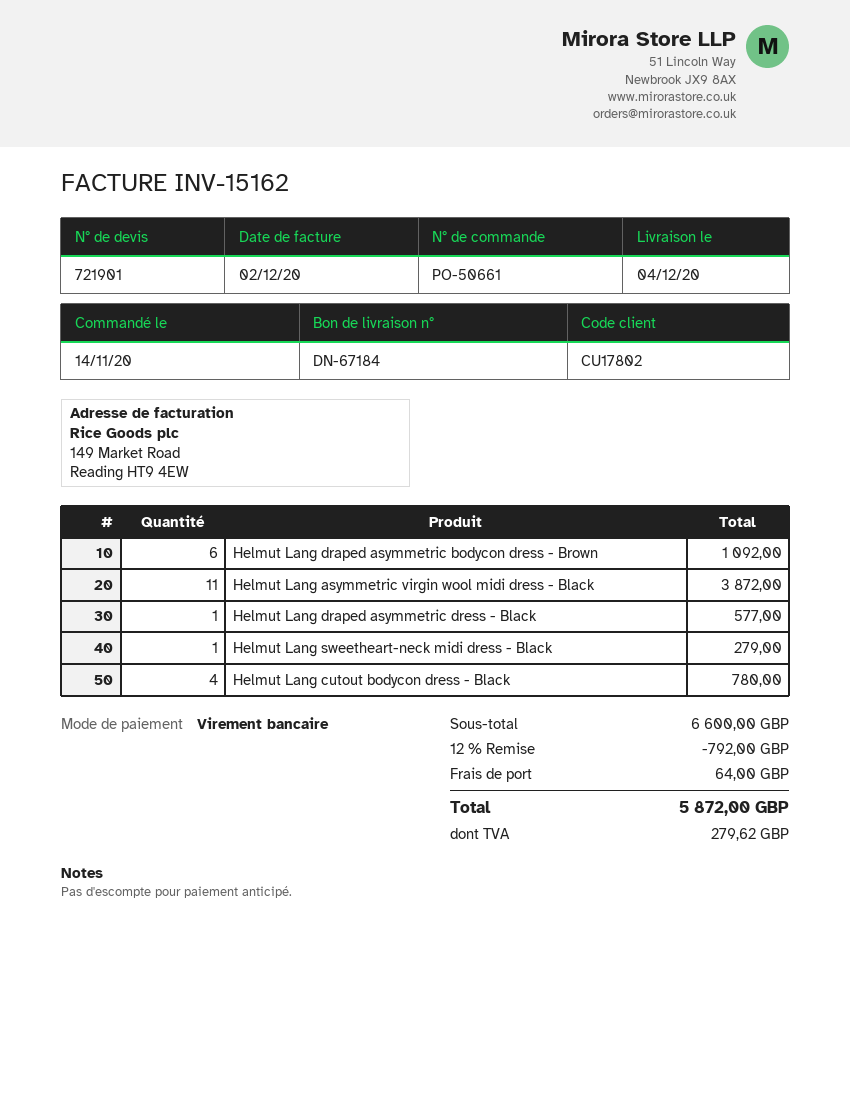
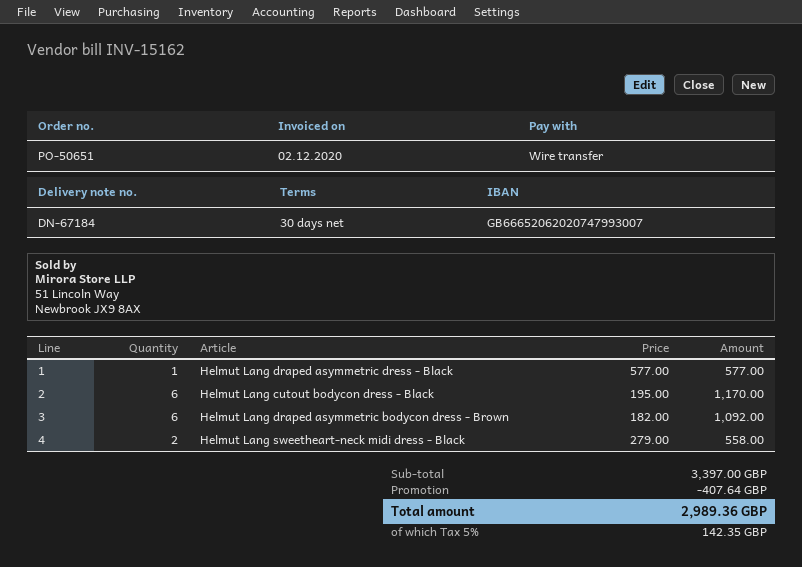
order number: PO-50661 -> PO-50651
Helmut Lang asymmetric virgin wool midi dress - Black: 11 for 3872.00 -> none
Helmut Lang sweetheart-neck midi dress - Black: 1 for 279.00 -> 2 for 558.00
Helmut Lang cutout bodycon dress - Black: 4 for 780.00 -> 6 for 1170.00
subtotal: 6600.00 -> 3397.00
discount: 792.00 -> 407.64
shipping: 64.00 -> none
tax: 279.62 -> 142.35
total: 5872.00 -> 2989.36

